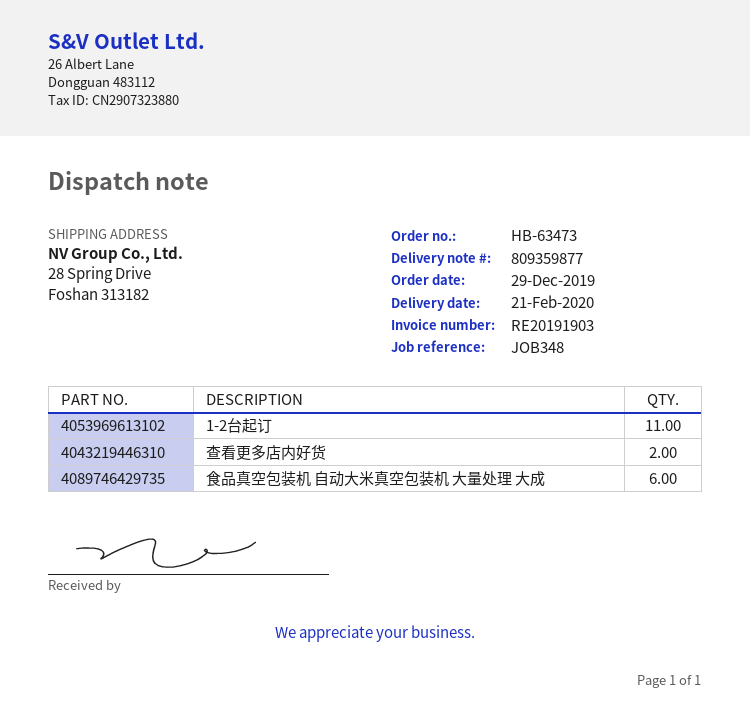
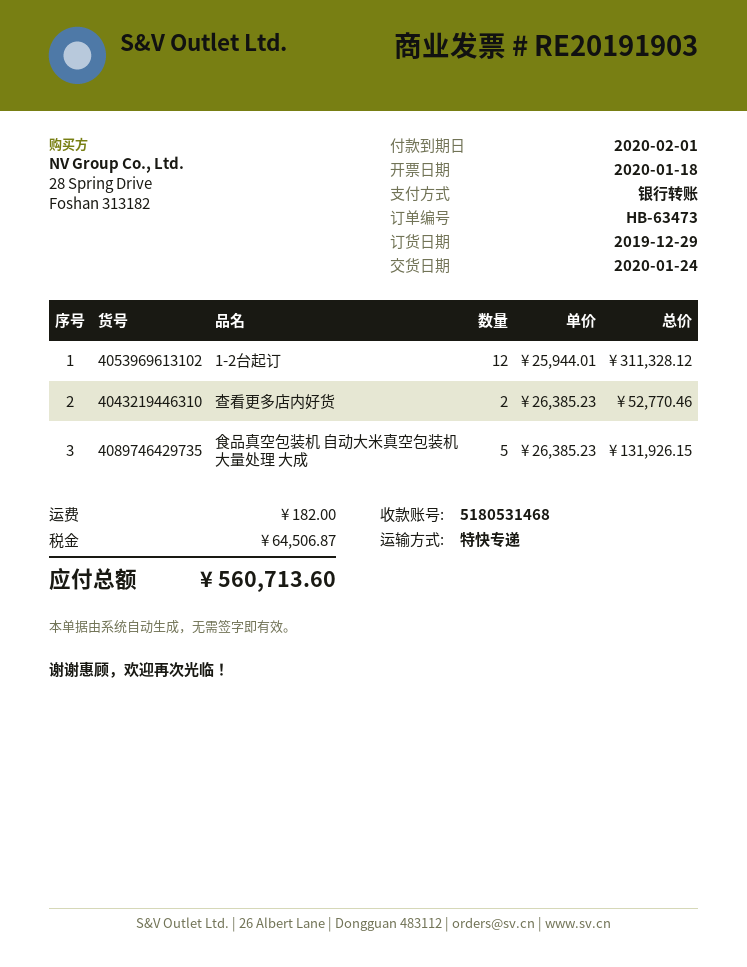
delivery date: 2020-02-21 -> 2020-01-24
1-2台起订: 11 -> 12
食品真空包装机 自动大米真空包装机 大量处理 大成: 6 -> 5

